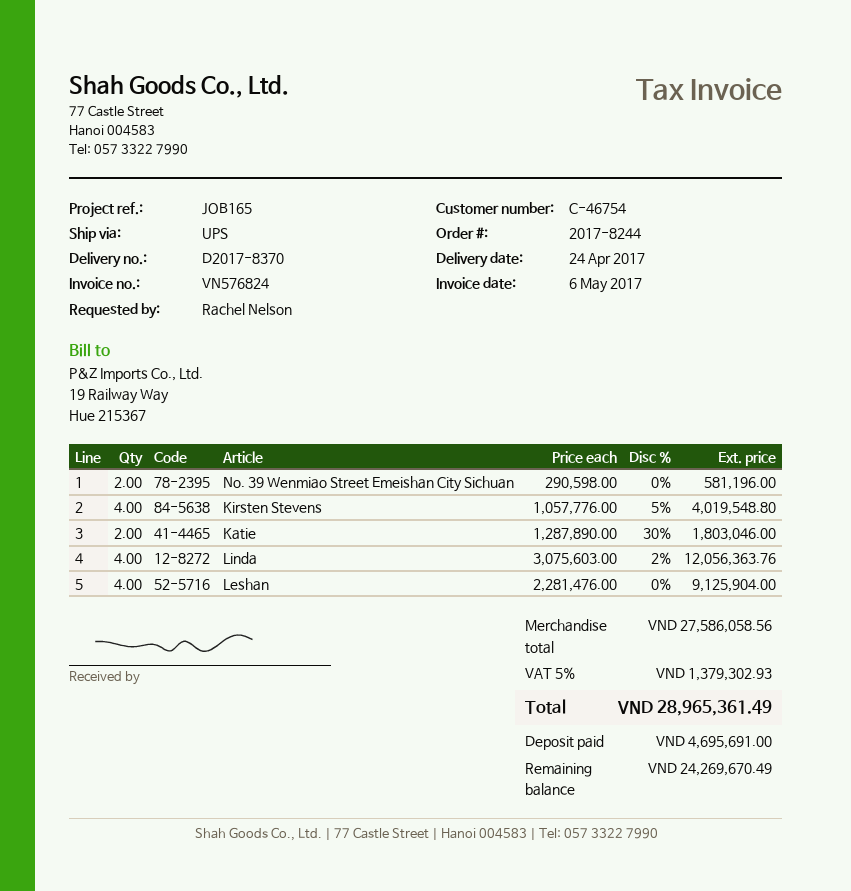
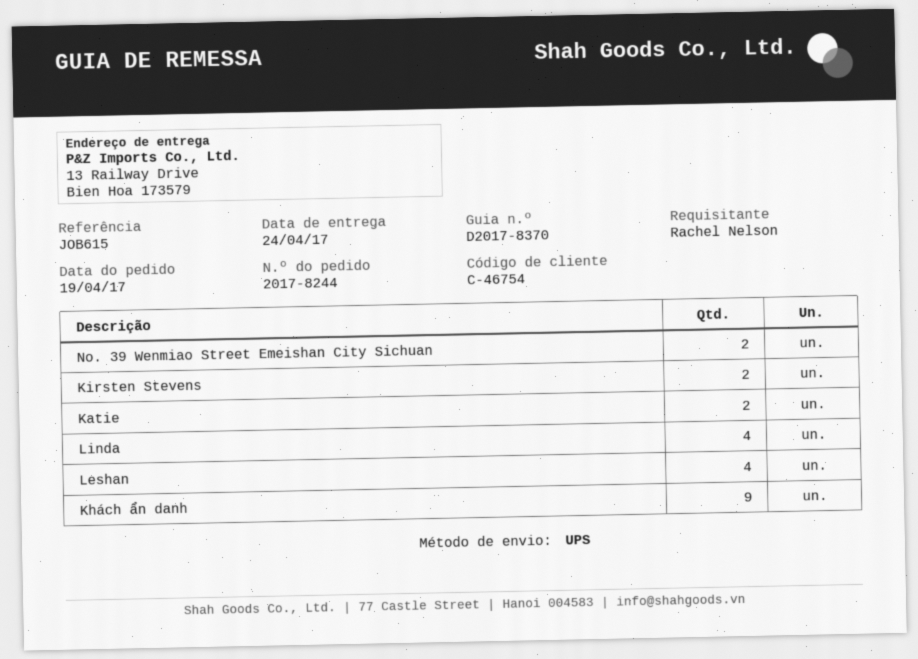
reference: JOB165 -> JOB615
Kirsten Stevens: 4 -> 2
Khách ẩn danh: none -> 9

